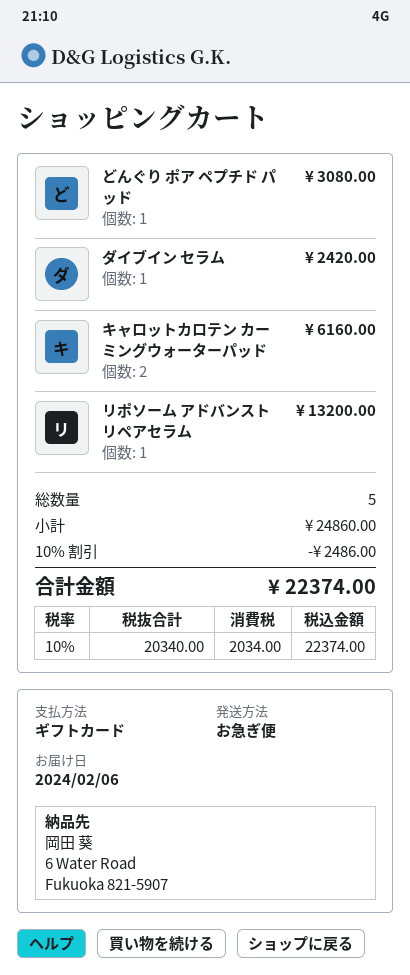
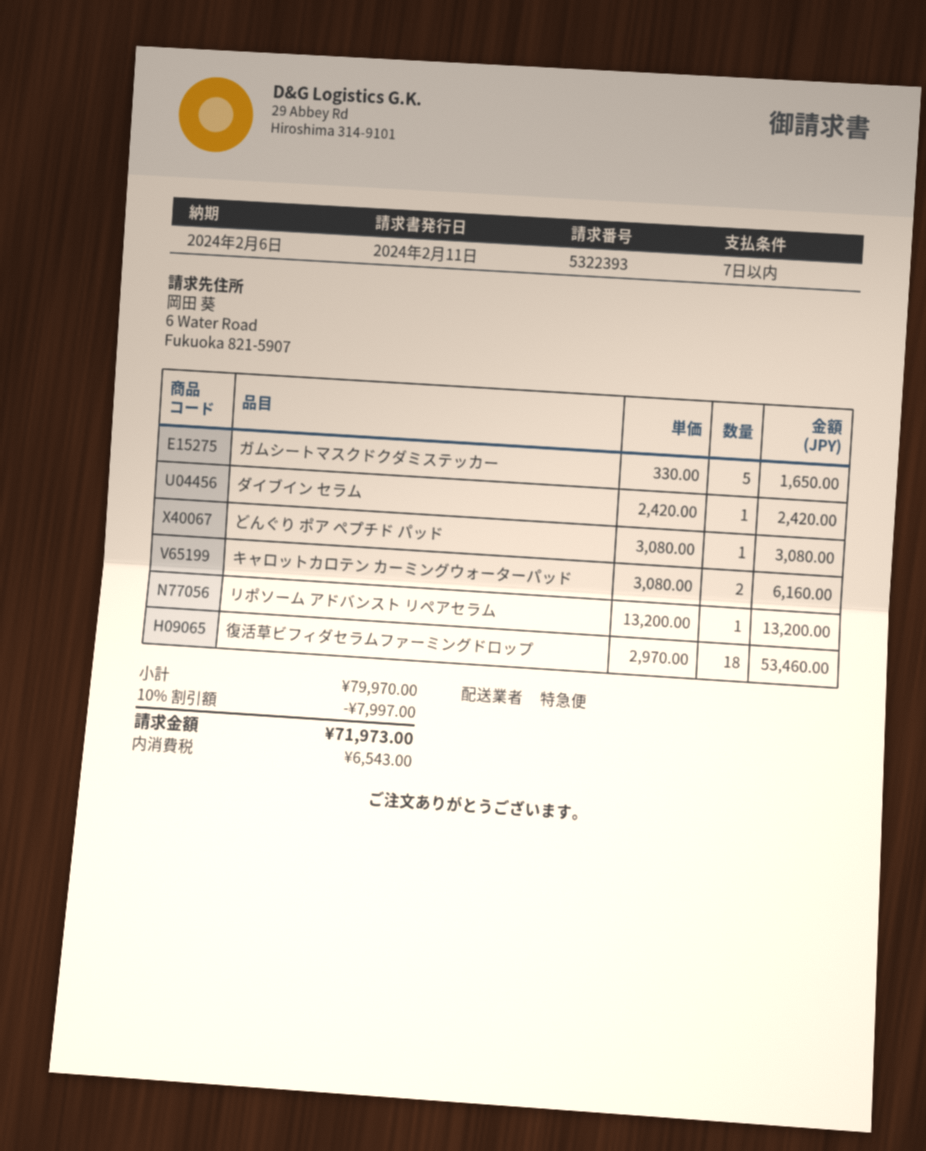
ガムシートマスクドクダミステッカー: none -> 5 for 1650.00
復活草ビフィダセラムファーミングドロップ: none -> 18 for 53460.00
subtotal: 24860.00 -> 79970.00
discount: 10% = 2486.00 -> 10% = 7997.00
tax: 2034.00 -> 6543.00
total: 22374.00 -> 71973.00

